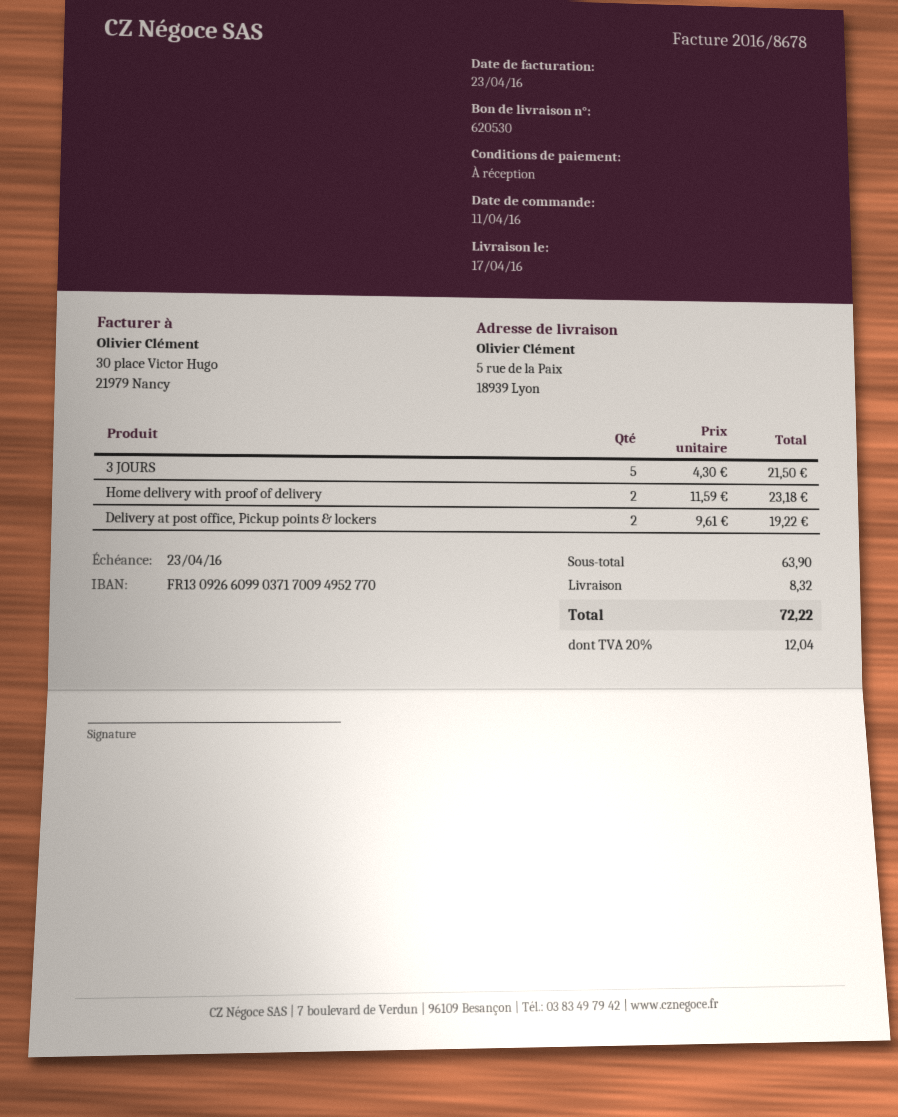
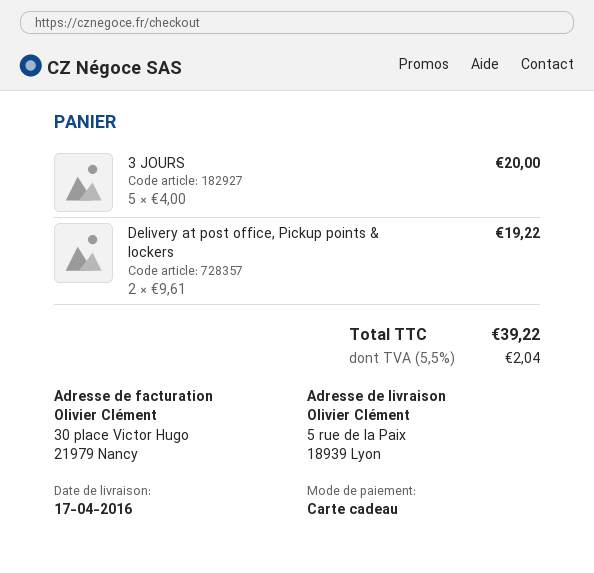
3 JOURS: 5 x 4.30 = 21.50 -> 5 x 4.00 = 20.00
Home delivery with proof of delivery: 2 x 11.59 = 23.18 -> none
shipping: 8.32 -> none
tax: 20% = 12.04 -> 5.5% = 2.04
total: 72.22 -> 39.22

